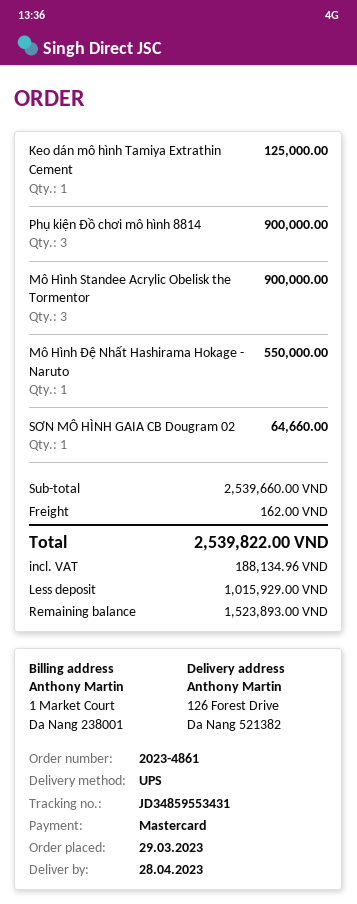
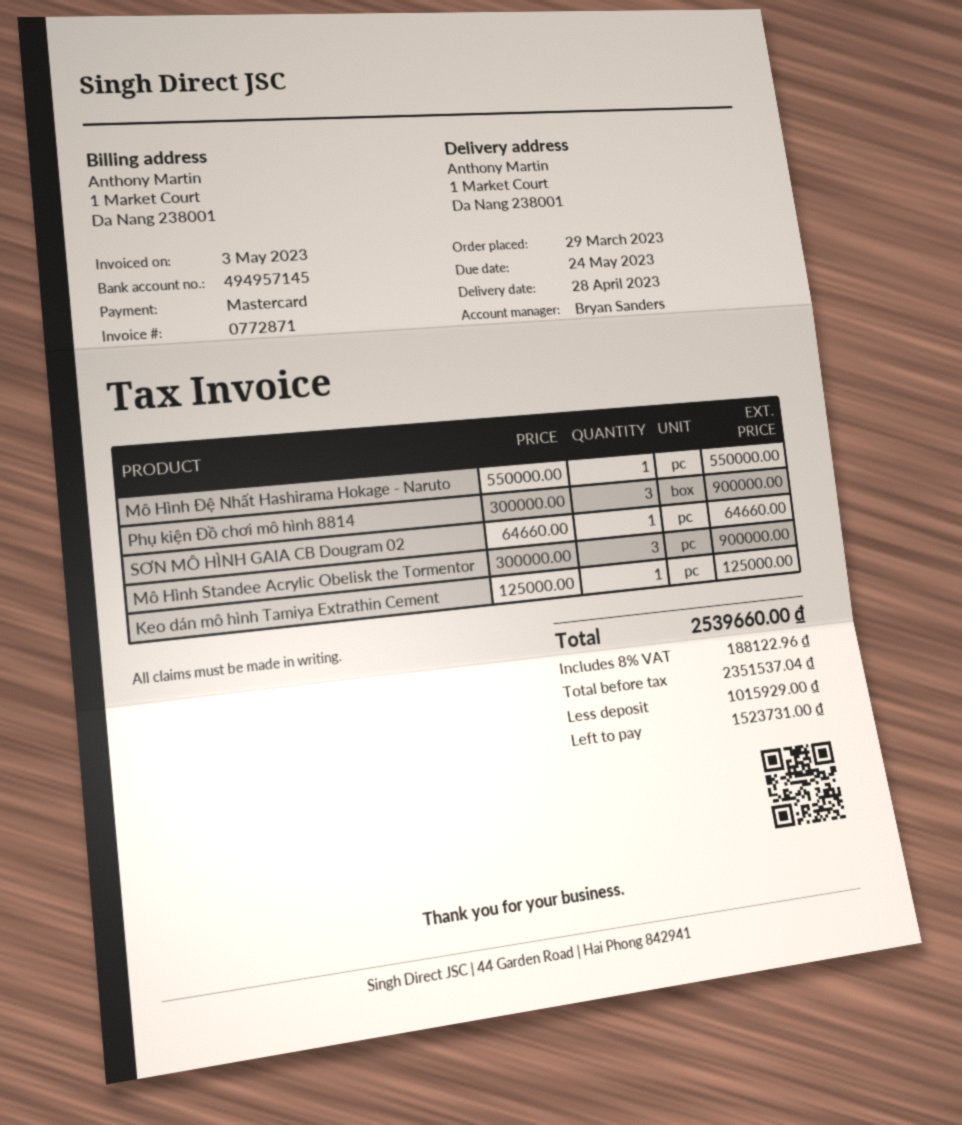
ship to: 126 Forest Drive, Da Nang 521382 -> 1 Market Court, Da Nang 238001
shipping: 162.00 -> none
tax: 188134.96 -> 188122.96
total: 2539822.00 -> 2539660.00
balance: 1523893.00 -> 1523731.00

